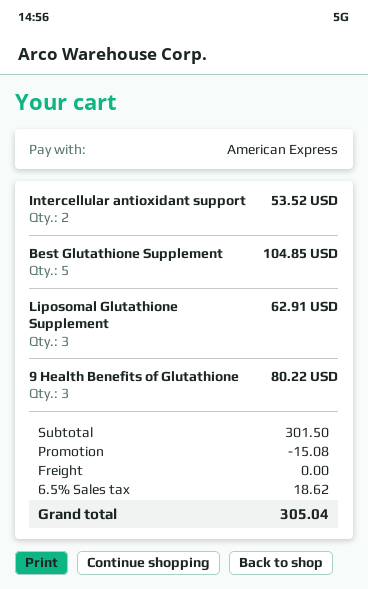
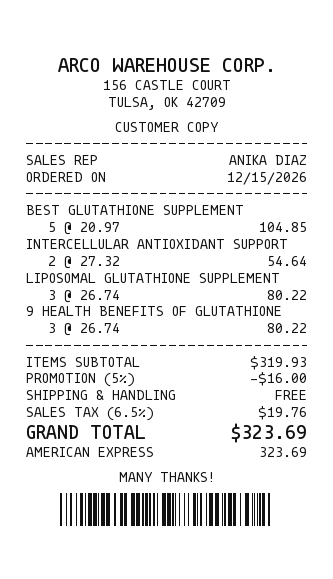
Intercellular antioxidant support: 2 for 53.52 -> 2 for 54.64
Liposomal Glutathione Supplement: 3 for 62.91 -> 3 for 80.22
subtotal: 301.50 -> 319.93
discount: 15.08 -> 16.00
tax: 6.5% = 18.62 -> 6.5% = 19.76
total: 305.04 -> 323.69

